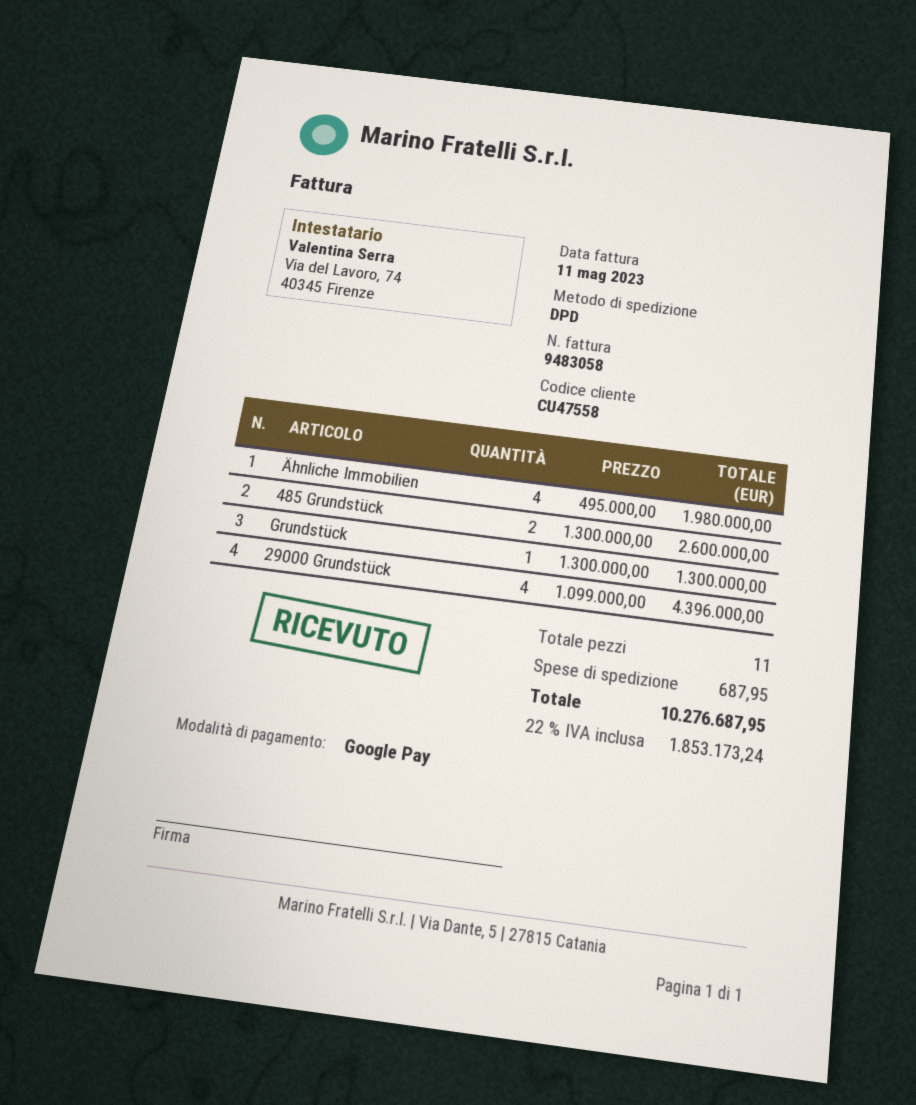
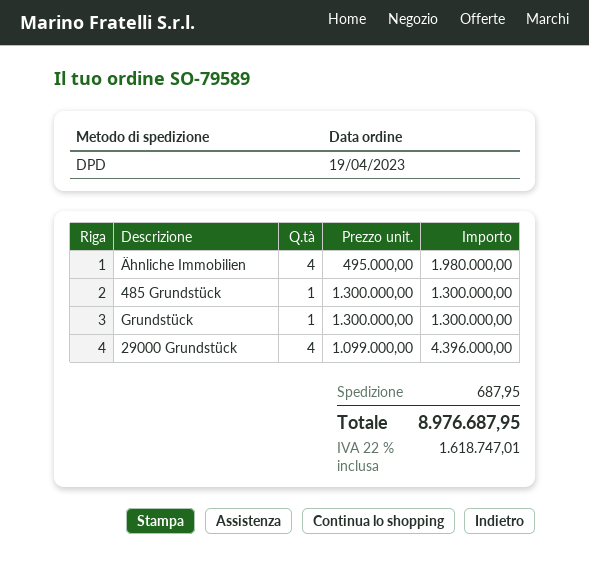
485 Grundstück: 2 x 1300000.00 = 2600000.00 -> 1 x 1300000.00 = 1300000.00
tax: 22% = 1853173.24 -> 22% = 1618747.01
total: 10276687.95 -> 8976687.95

